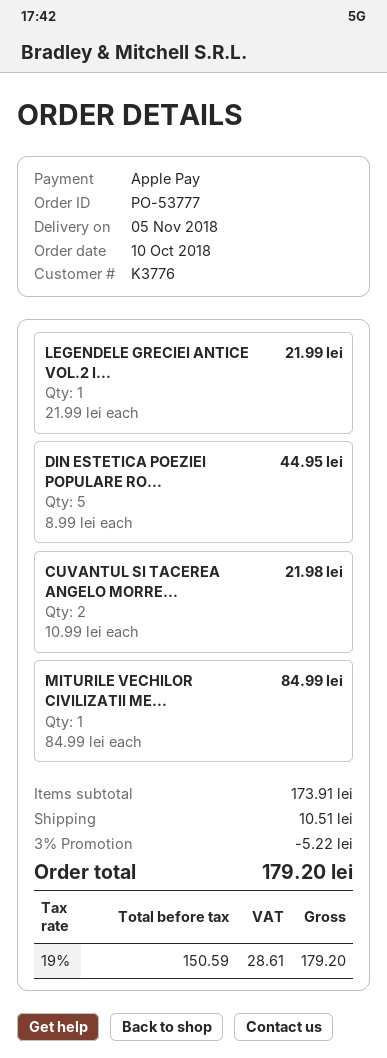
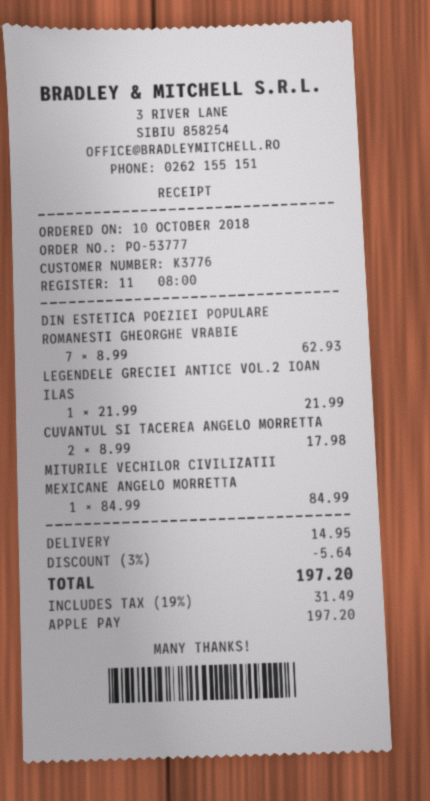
DIN ESTETICA POEZIEI POPULARE RO...: 5 x 8.99 = 44.95 -> 7 x 8.99 = 62.93
CUVANTUL SI TACEREA ANGELO MORRE...: 2 x 10.99 = 21.98 -> 2 x 8.99 = 17.98
discount: 3% = 5.22 -> 3% = 5.64
shipping: 10.51 -> 14.95
tax: 19% = 28.61 -> 19% = 31.49
total: 179.20 -> 197.20

